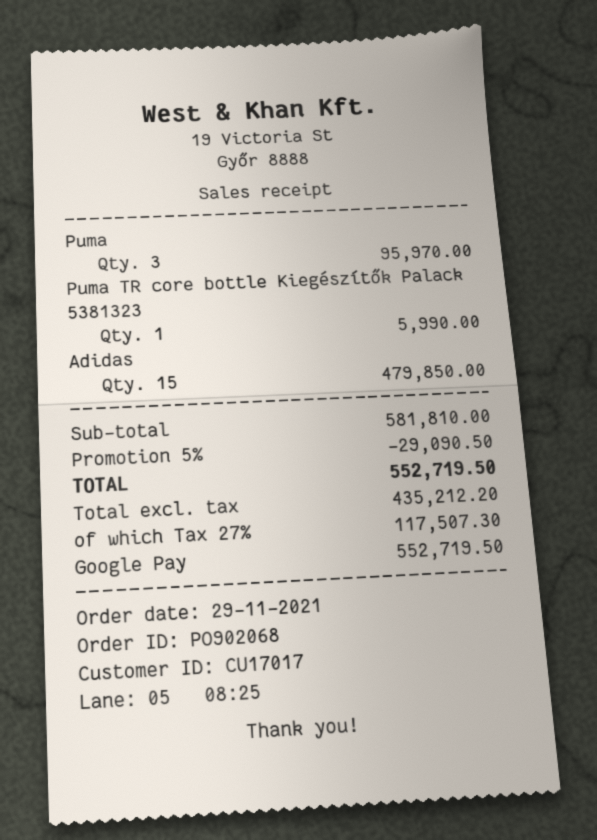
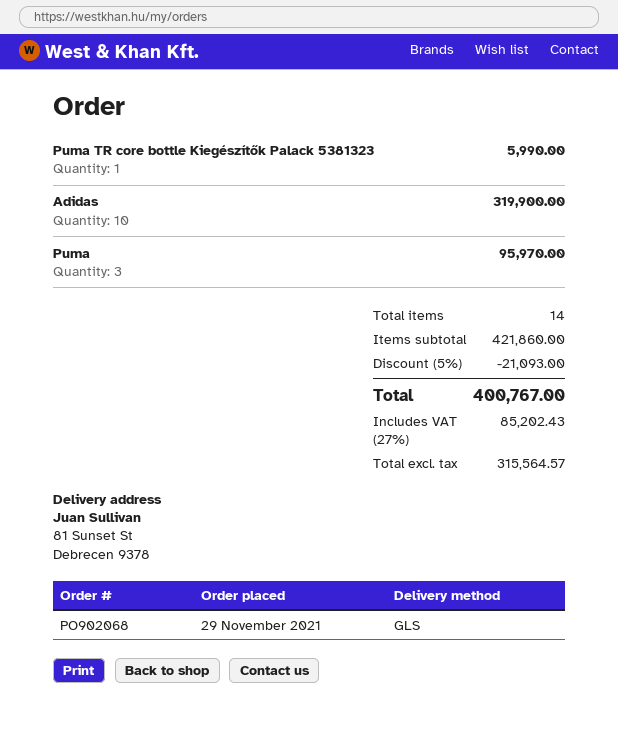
Adidas: 15 for 479850.00 -> 10 for 319900.00
subtotal: 581810.00 -> 421860.00
discount: 5% = 29090.50 -> 5% = 21093.00
net: 435212.20 -> 315564.57
tax: 27% = 117507.30 -> 27% = 85202.43
total: 552719.50 -> 400767.00

